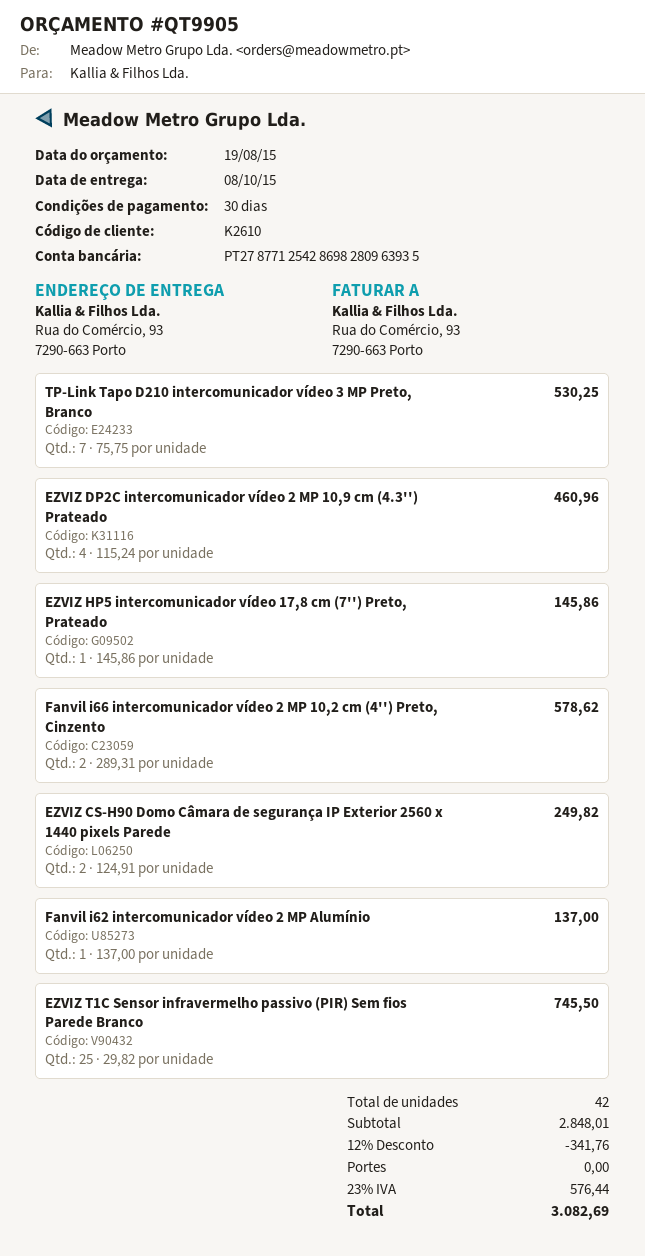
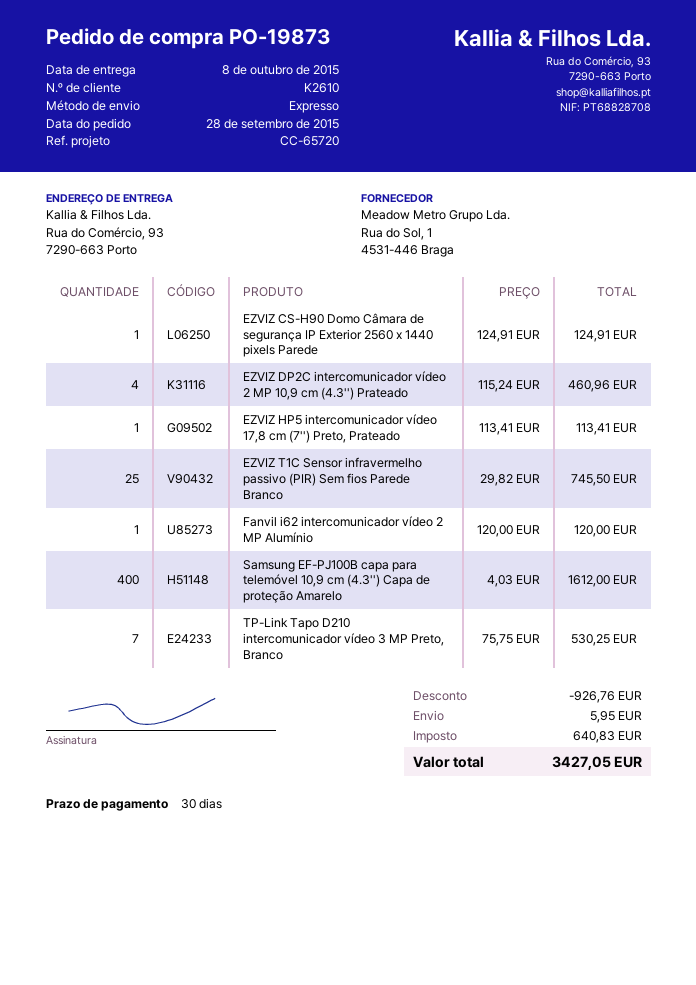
EZVIZ HP5 intercomunicador vídeo 17,8 cm (7'') Preto, Prateado: 1 x 145.86 = 145.86 -> 1 x 113.41 = 113.41
Fanvil i66 intercomunicador vídeo 2 MP 10,2 cm (4'') Preto, Cinzento: 2 x 289.31 = 578.62 -> none
EZVIZ CS-H90 Domo Câmara de segurança IP Exterior 2560 x 1440 pixels Parede: 2 x 124.91 = 249.82 -> 1 x 124.91 = 124.91
Fanvil i62 intercomunicador vídeo 2 MP Alumínio: 1 x 137.00 = 137.00 -> 1 x 120.00 = 120.00
Samsung EF-PJ100B capa para telemóvel 10,9 cm (4.3'') Capa de proteção Amarelo: none -> 400 x 4.03 = 1612.00
discount: 341.76 -> 926.76
shipping: 0.00 -> 5.95
tax: 576.44 -> 640.83
total: 3082.69 -> 3427.05

